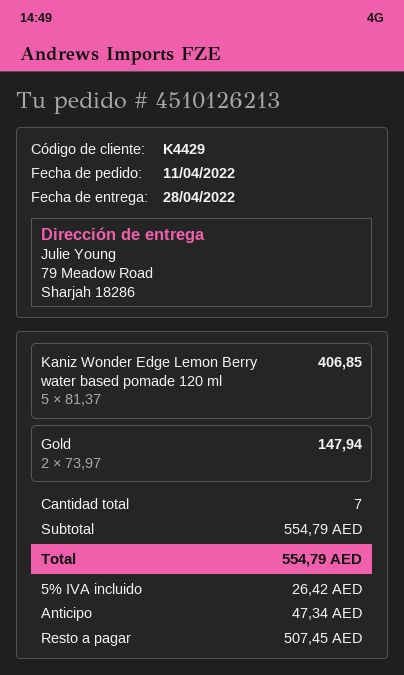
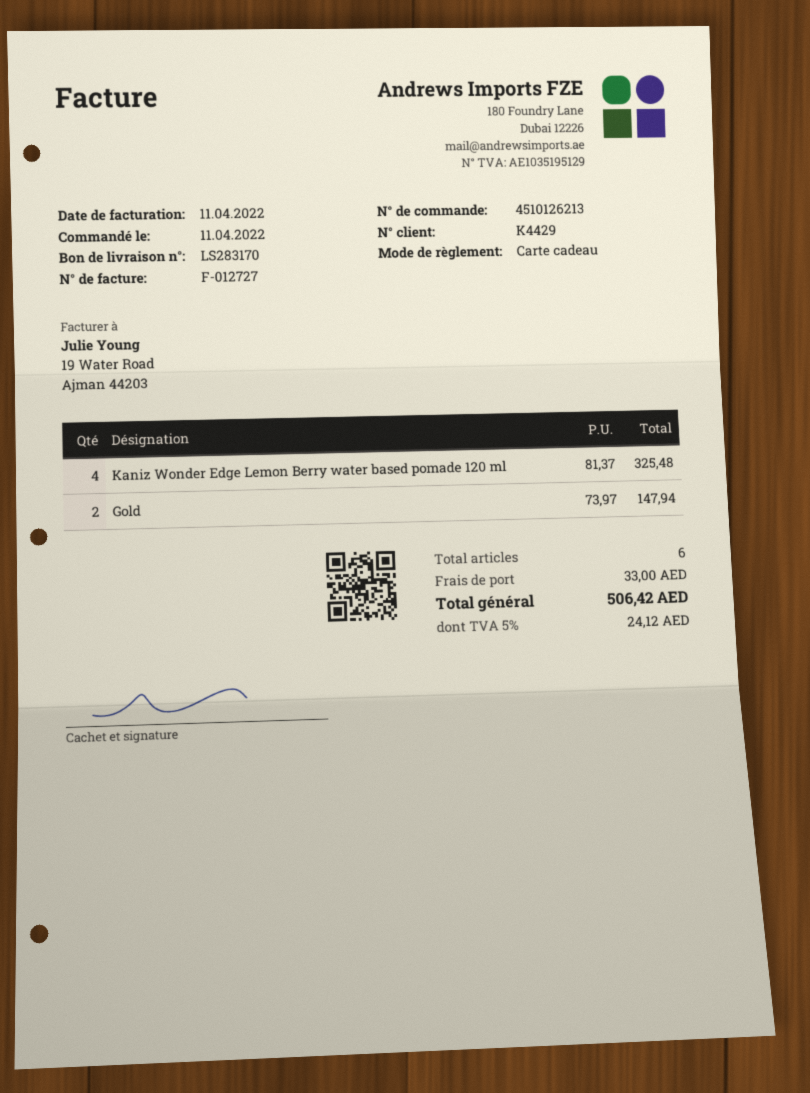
Kaniz Wonder Edge Lemon Berry water based pomade 120 ml: 5 x 81.37 = 406.85 -> 4 x 81.37 = 325.48
total quantity: 7 -> 6
shipping: none -> 33.00
tax: 5% = 26.42 -> 5% = 24.12
total: 554.79 -> 506.42

